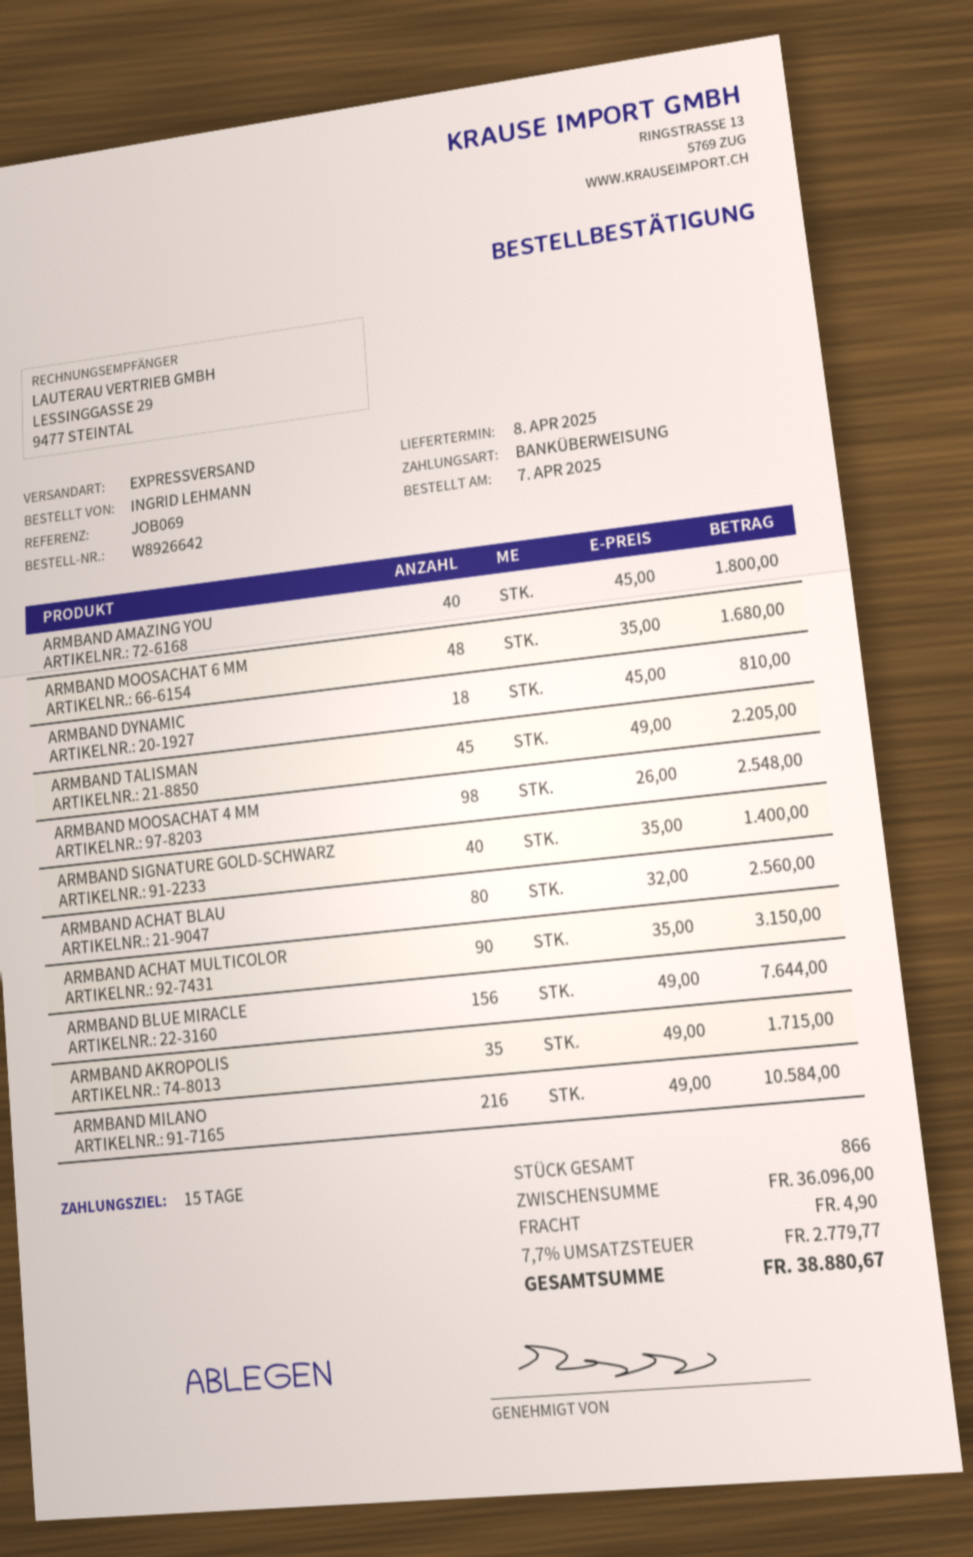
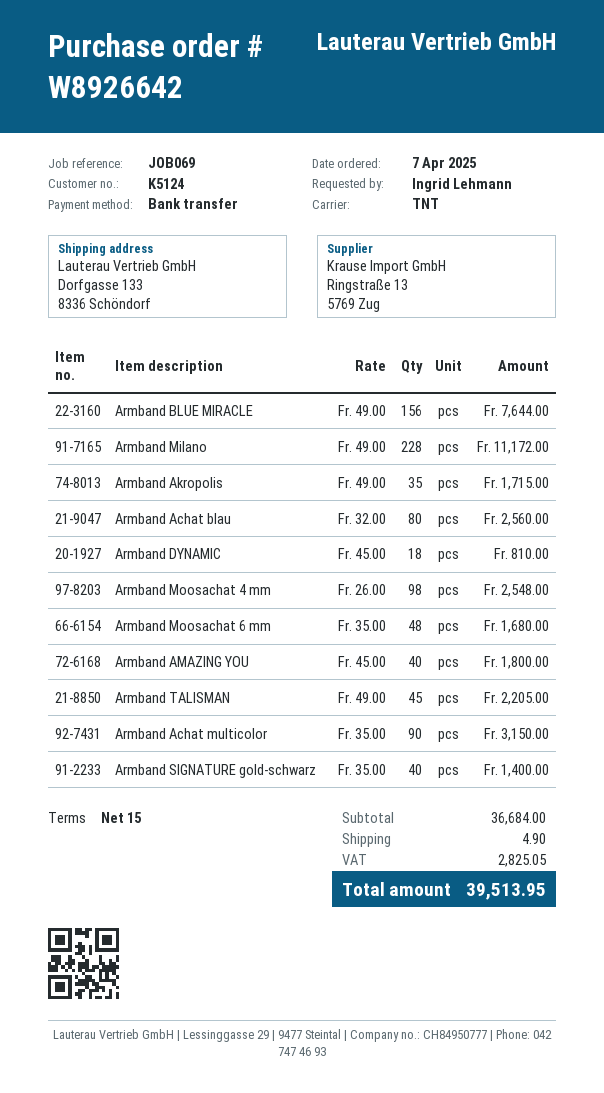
shipping method: express -> TNT
ARMBAND MILANO: 216 x 49.00 = 10584.00 -> 228 x 49.00 = 11172.00
subtotal: 36096.00 -> 36684.00
tax: 2779.77 -> 2825.05
total: 38880.67 -> 39513.95

